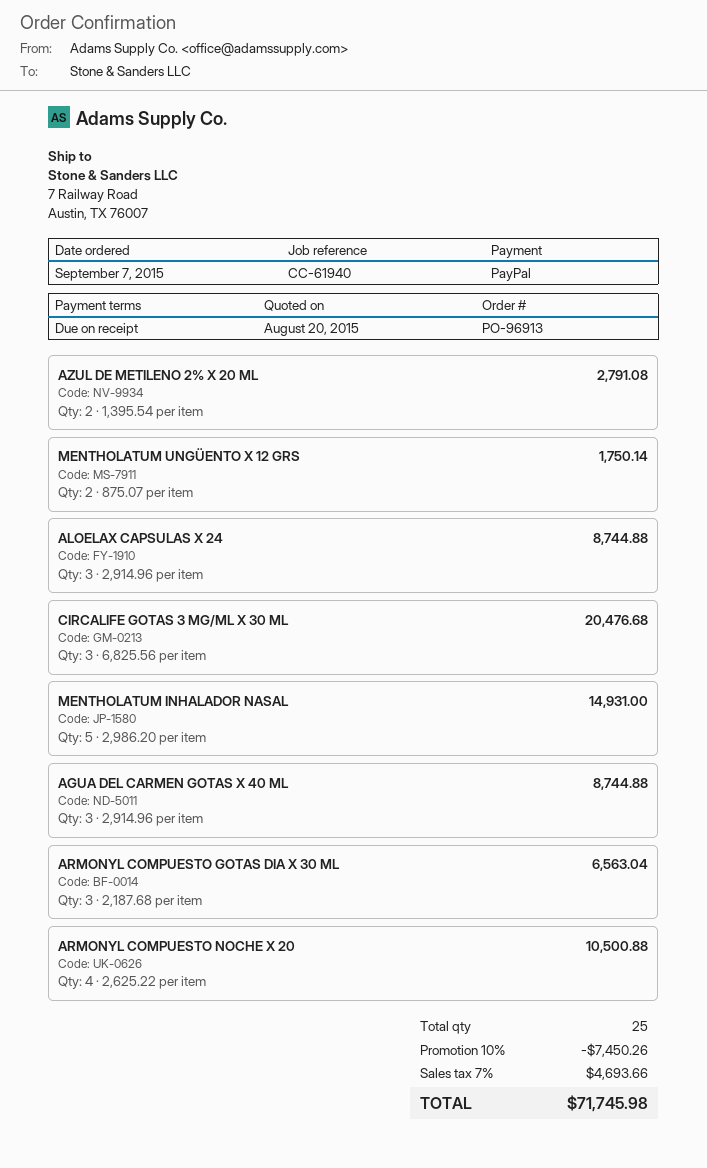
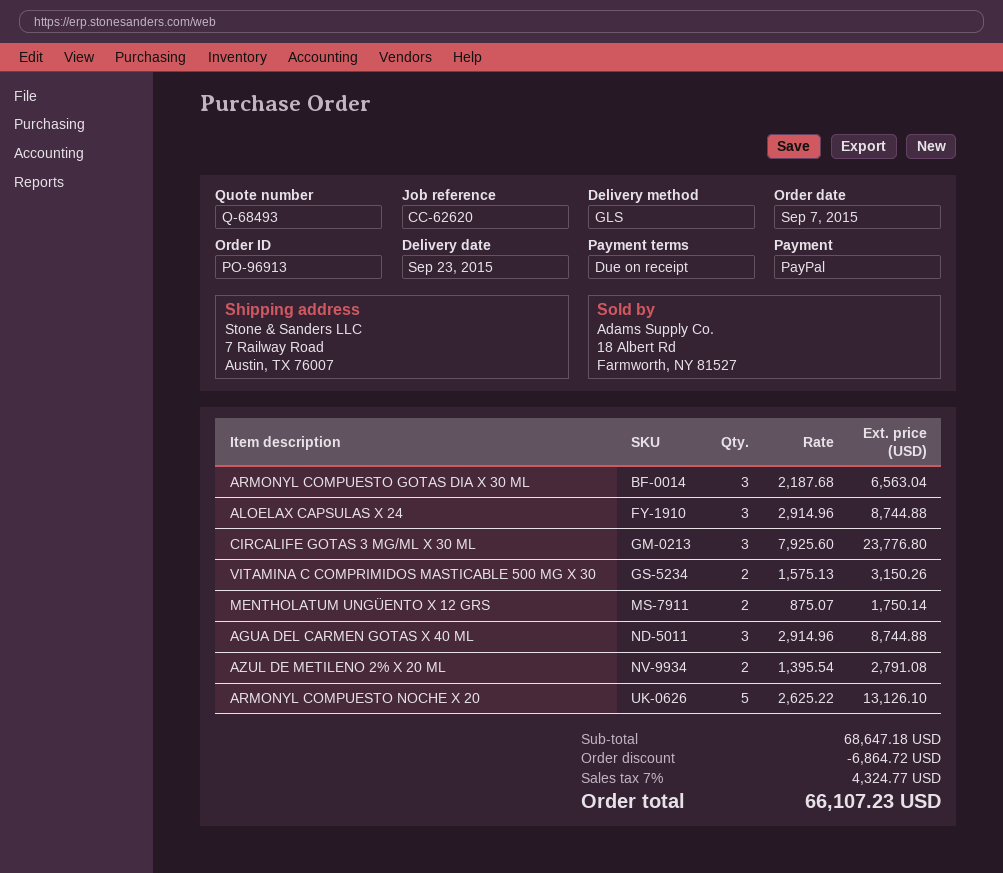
reference: CC-61940 -> CC-62620
CIRCALIFE GOTAS 3 MG/ML X 30 ML: 3 x 6825.56 = 20476.68 -> 3 x 7925.60 = 23776.80
MENTHOLATUM INHALADOR NASAL: 5 x 2986.20 = 14931.00 -> none
ARMONYL COMPUESTO NOCHE X 20: 4 x 2625.22 = 10500.88 -> 5 x 2625.22 = 13126.10
VITAMINA C COMPRIMIDOS MASTICABLE 500 MG X 30: none -> 2 x 1575.13 = 3150.26
discount: 7450.26 -> 6864.72
tax: 7% = 4693.66 -> 7% = 4324.77
total: 71745.98 -> 66107.23

